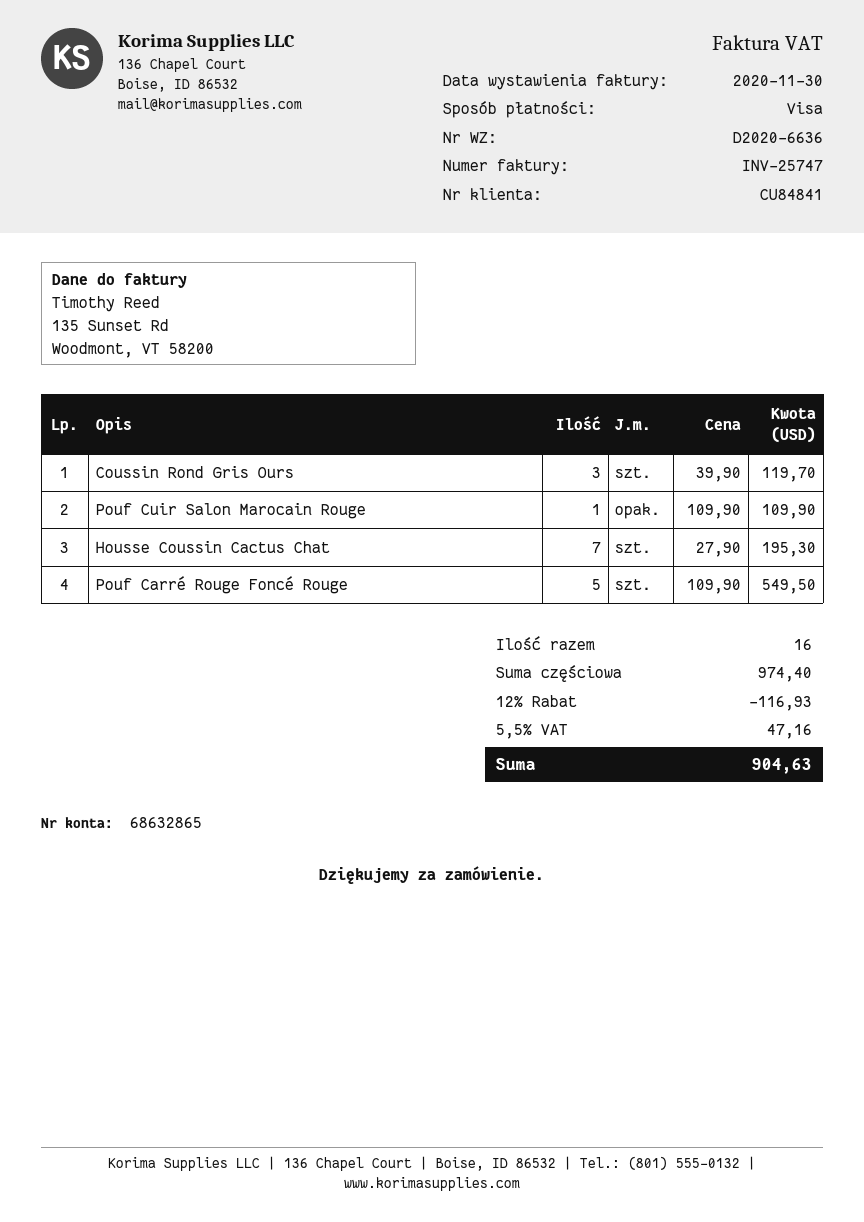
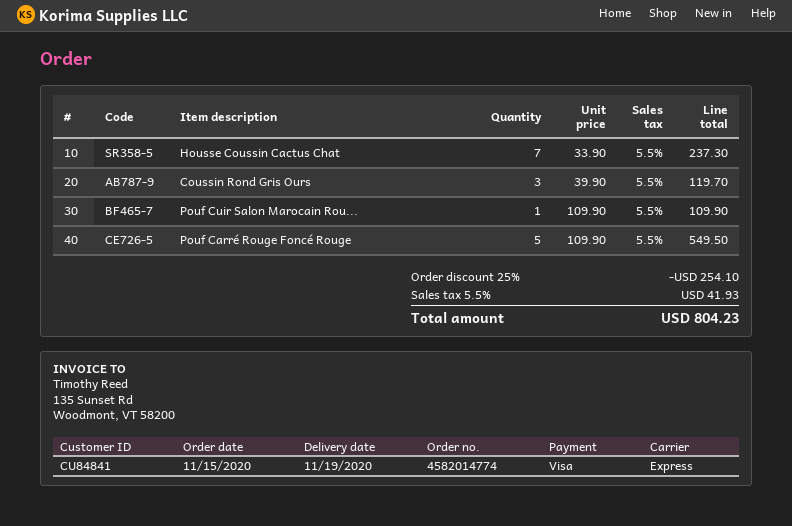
Housse Coussin Cactus Chat: 7 x 27.90 = 195.30 -> 7 x 33.90 = 237.30
discount: 12% = 116.93 -> 25% = 254.10
tax: 5.5% = 47.16 -> 5.5% = 41.93
total: 904.63 -> 804.23

